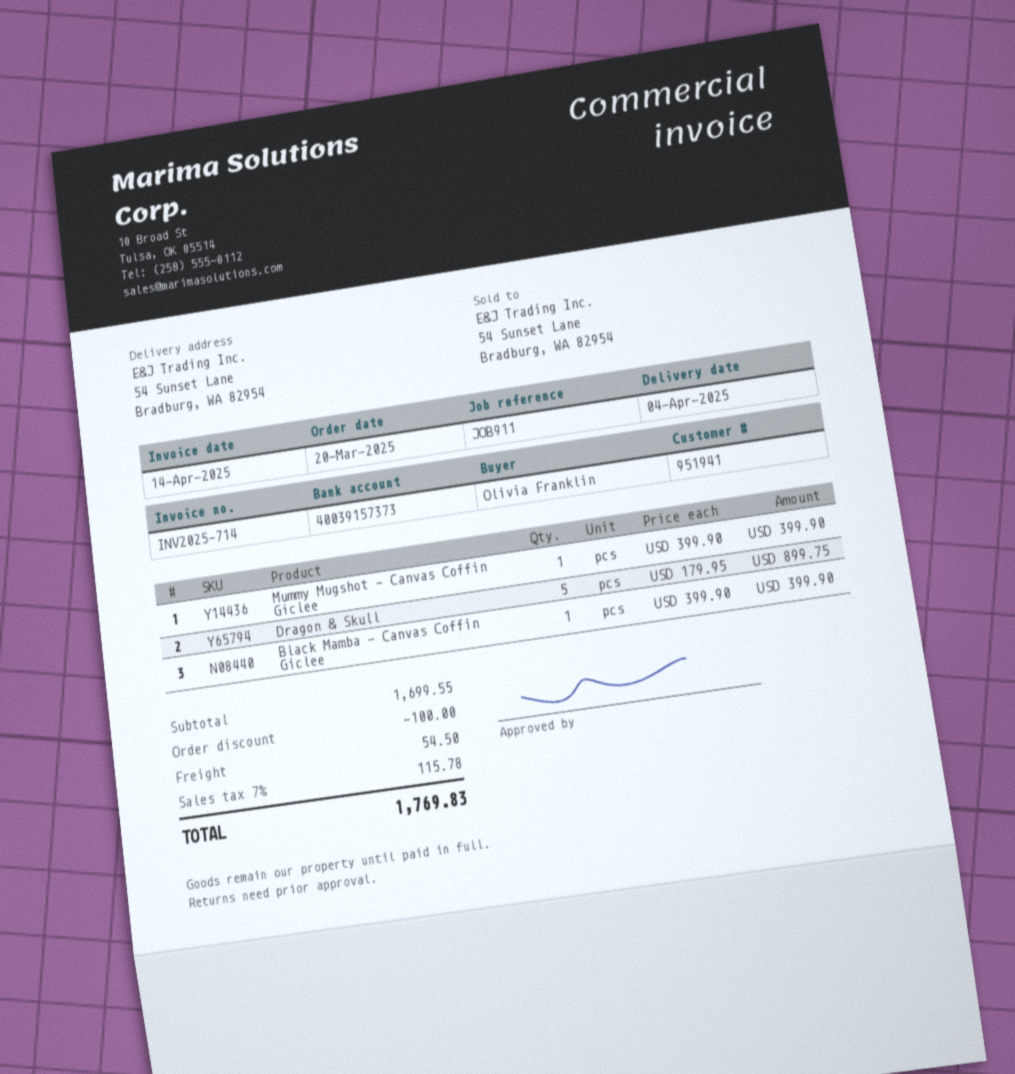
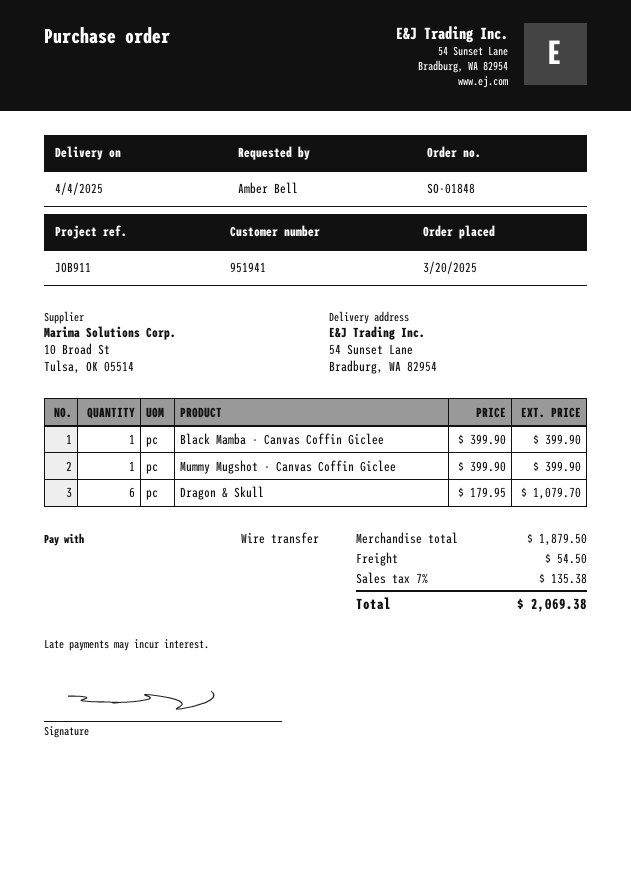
ordered by: Olivia Franklin -> Amber Bell
Dragon & Skull: 5 x 179.95 = 899.75 -> 6 x 179.95 = 1079.70
subtotal: 1699.55 -> 1879.50
discount: 100.00 -> none
tax: 7% = 115.78 -> 7% = 135.38
total: 1769.83 -> 2069.38

